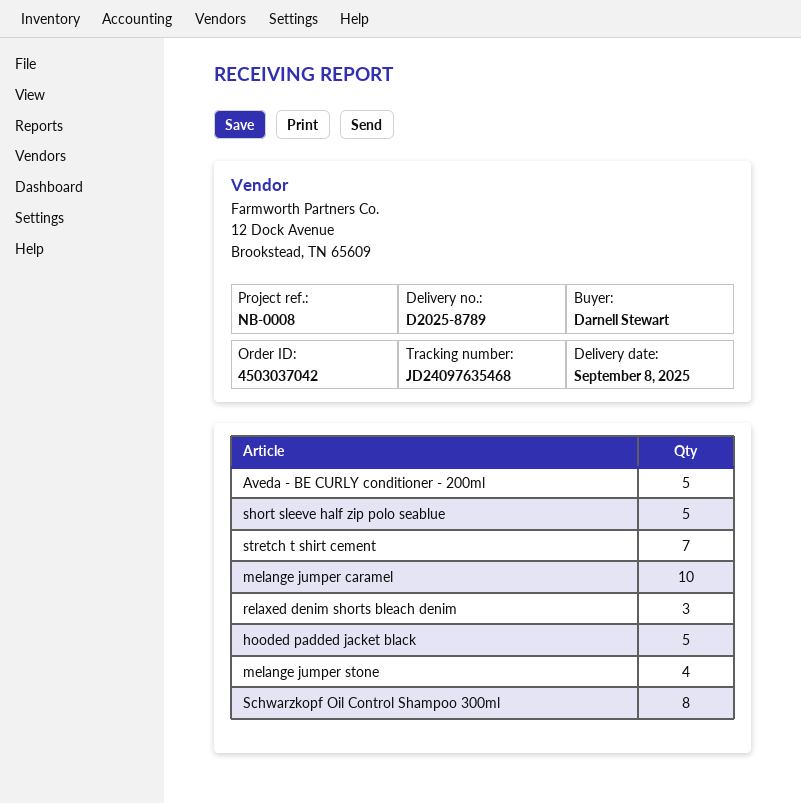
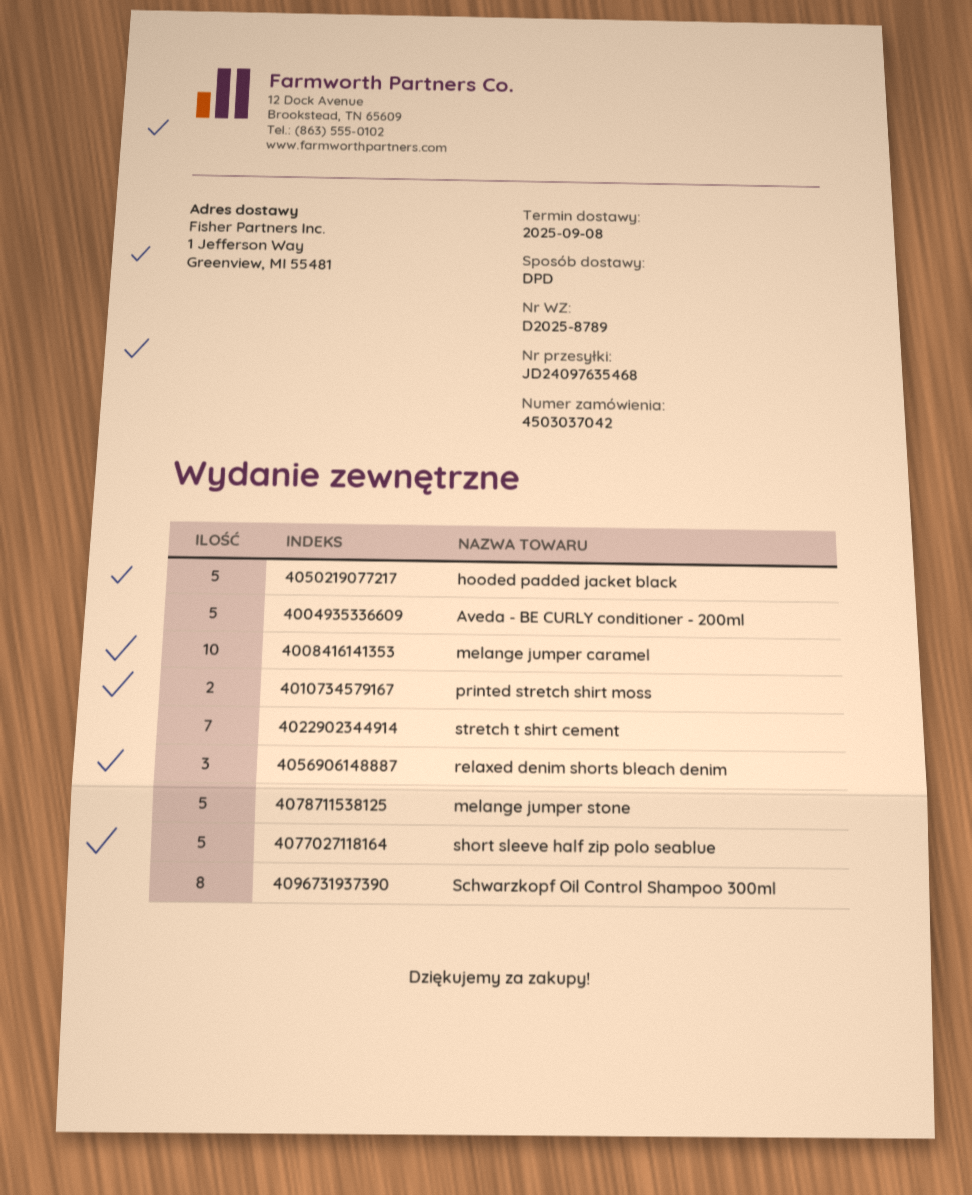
melange jumper stone: 4 -> 5
printed stretch shirt moss: none -> 2

